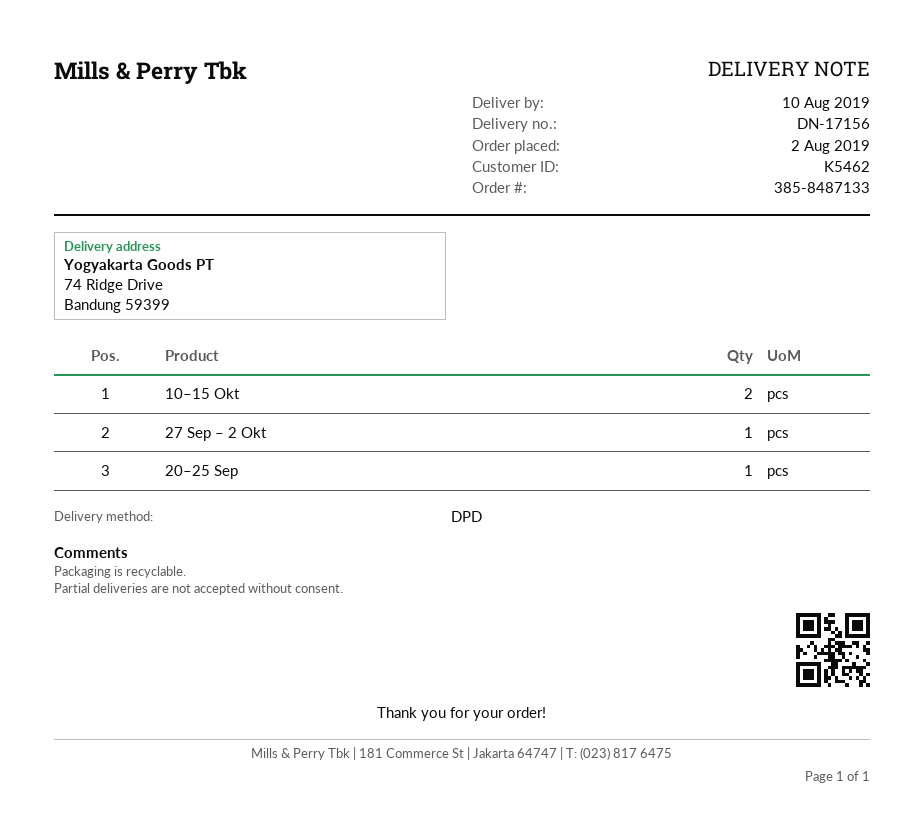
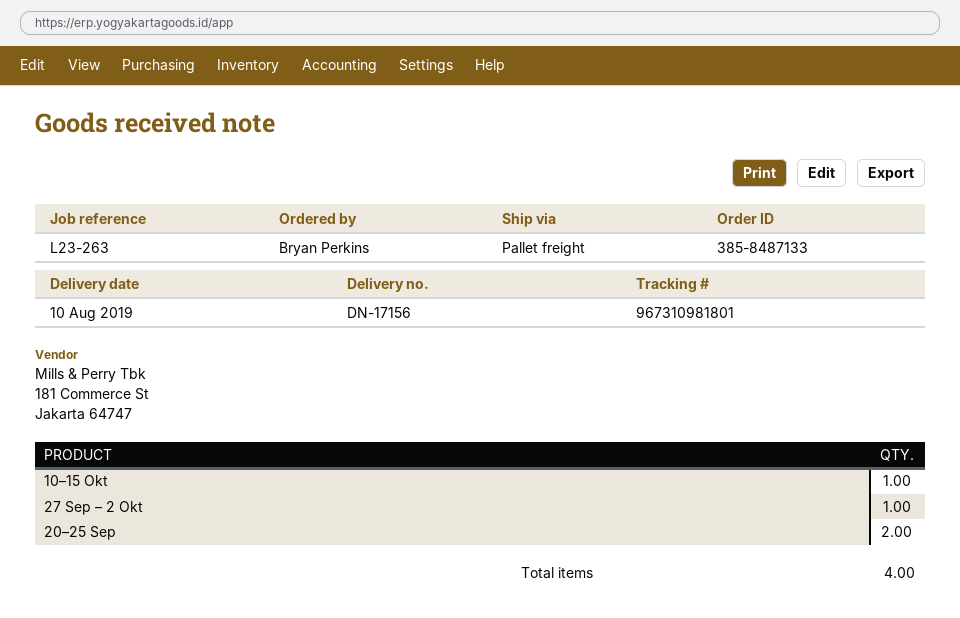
shipping method: DPD -> pallet freight
10–15 Okt: 2 -> 1
20–25 Sep: 1 -> 2

